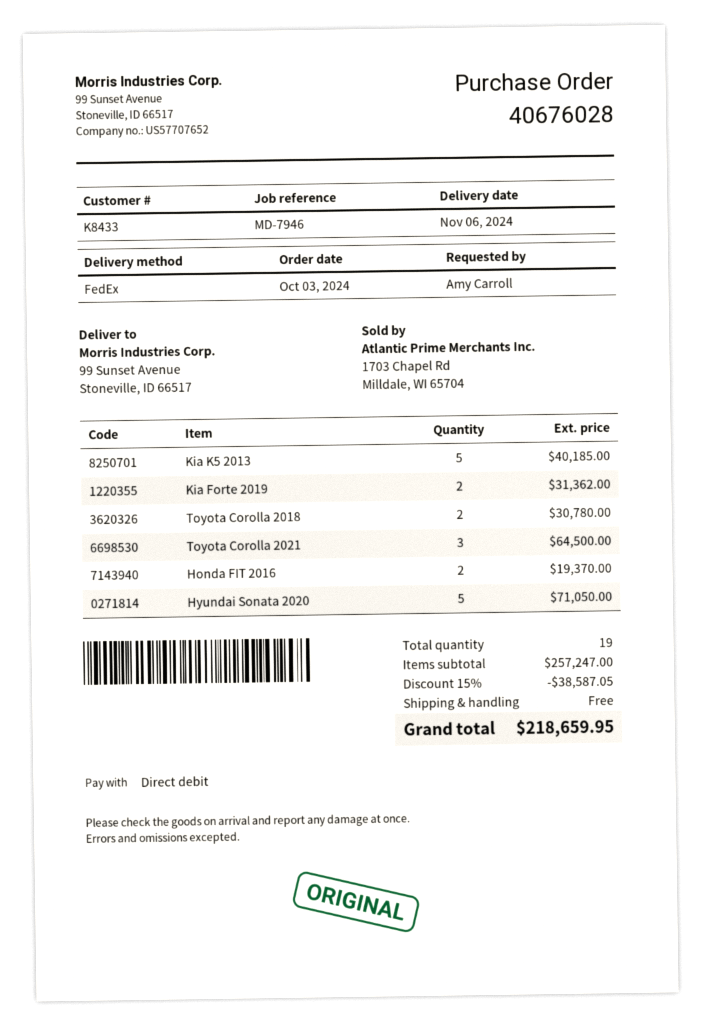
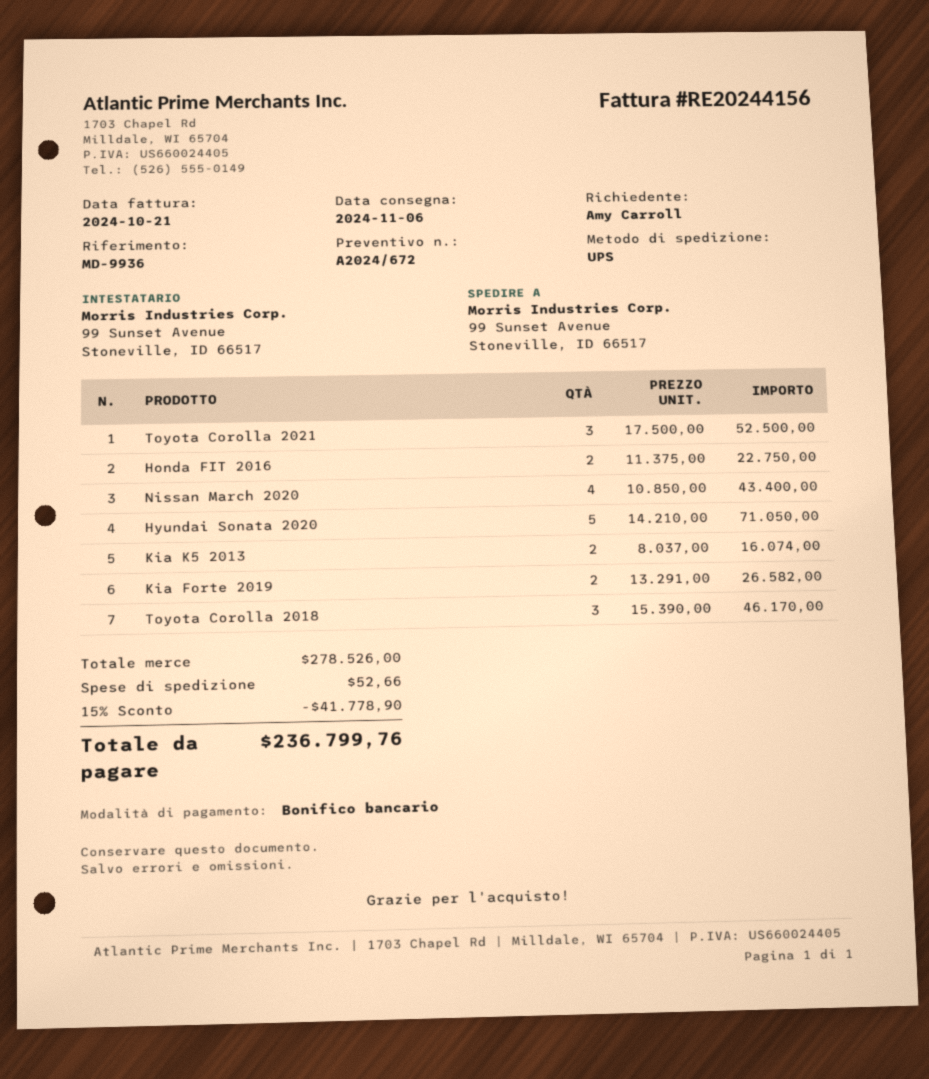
reference: MD-7946 -> MD-9936
payment method: direct debit -> bank transfer
shipping method: FedEx -> UPS
Kia K5 2013: 5 for 40185.00 -> 2 for 16074.00
Kia Forte 2019: 2 for 31362.00 -> 2 for 26582.00
Toyota Corolla 2018: 2 for 30780.00 -> 3 for 46170.00
Toyota Corolla 2021: 3 for 64500.00 -> 3 for 52500.00
Honda FIT 2016: 2 for 19370.00 -> 2 for 22750.00
Nissan March 2020: none -> 4 for 43400.00
subtotal: 257247.00 -> 278526.00
discount: 15% = 38587.05 -> 15% = 41778.90
shipping: 0.00 -> 52.66
total: 218659.95 -> 236799.76

